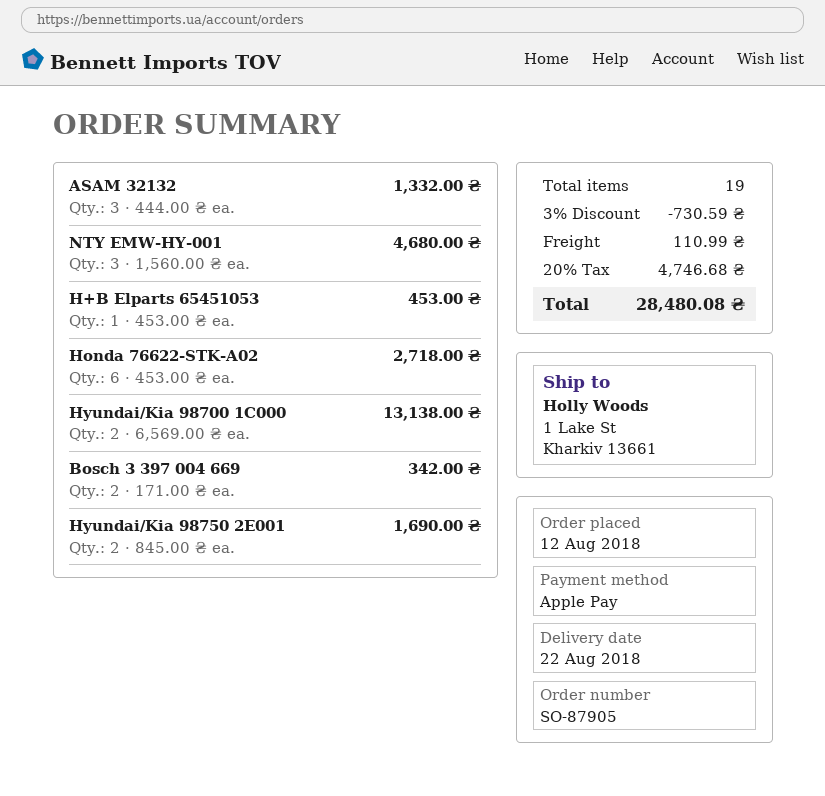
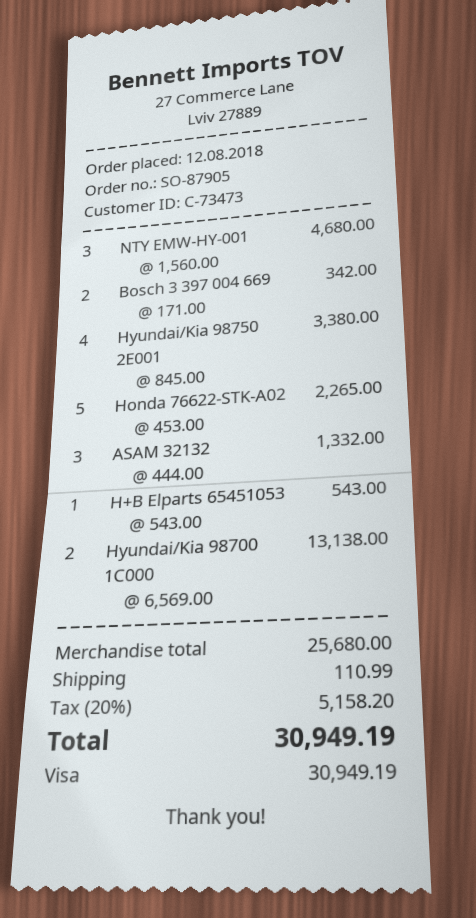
payment method: Apple Pay -> Visa
H+B Elparts 65451053: 1 x 453.00 = 453.00 -> 1 x 543.00 = 543.00
Honda 76622-STK-A02: 6 x 453.00 = 2718.00 -> 5 x 453.00 = 2265.00
Hyundai/Kia 98750 2E001: 2 x 845.00 = 1690.00 -> 4 x 845.00 = 3380.00
discount: 3% = 730.59 -> none
tax: 20% = 4746.68 -> 20% = 5158.20
total: 28480.08 -> 30949.19

